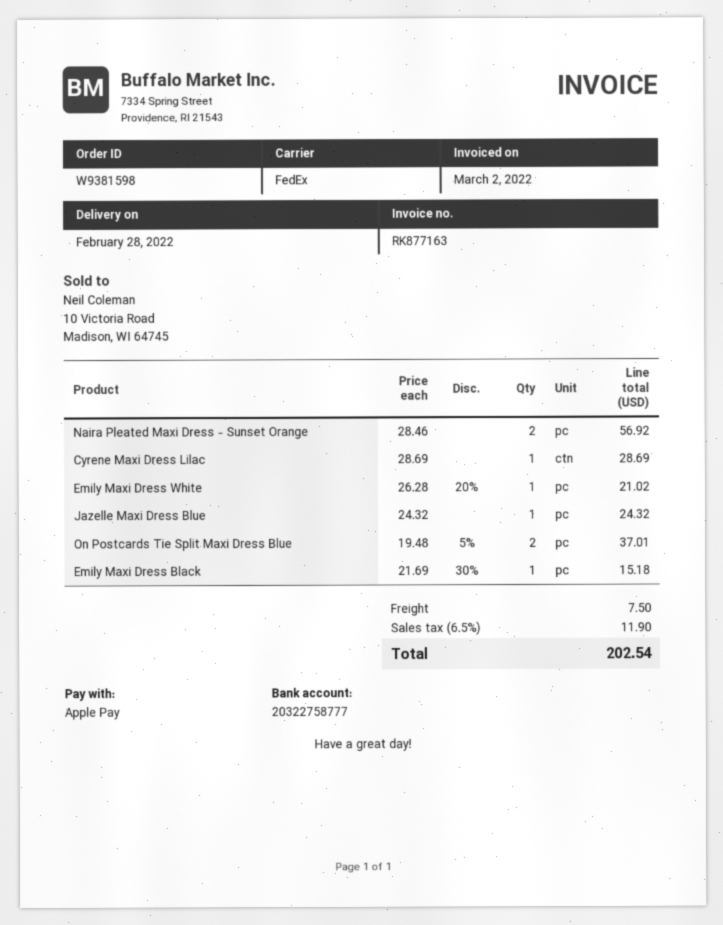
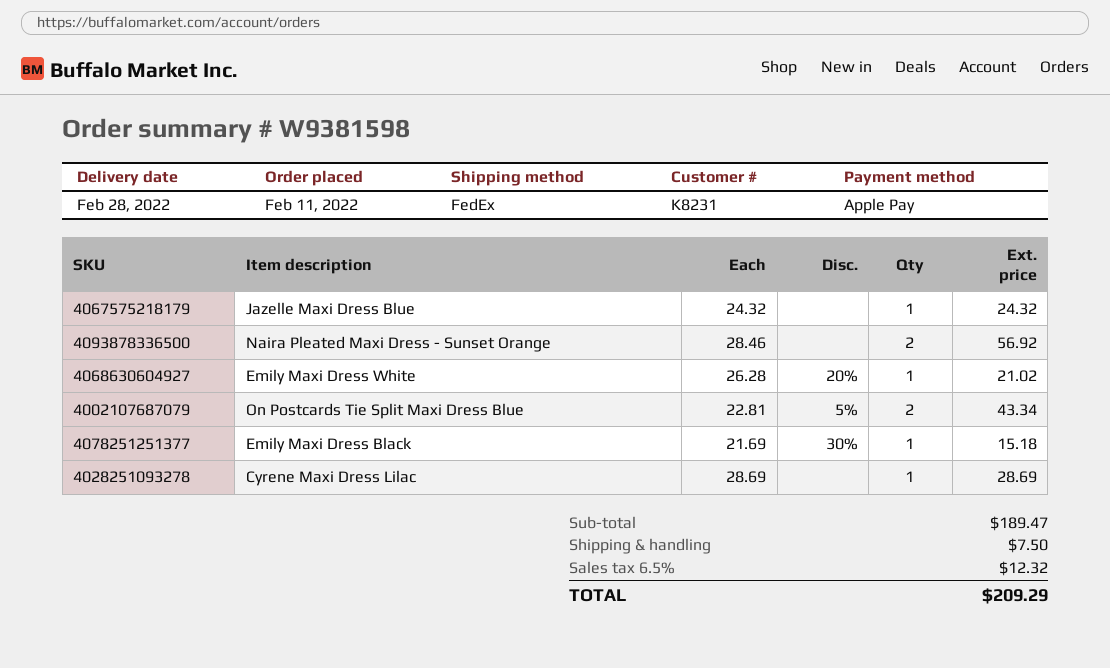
On Postcards Tie Split Maxi Dress Blue: 2 x 19.48 - 5% = 37.01 -> 2 x 22.81 - 5% = 43.34
tax: 6.5% = 11.90 -> 6.5% = 12.32
total: 202.54 -> 209.29

